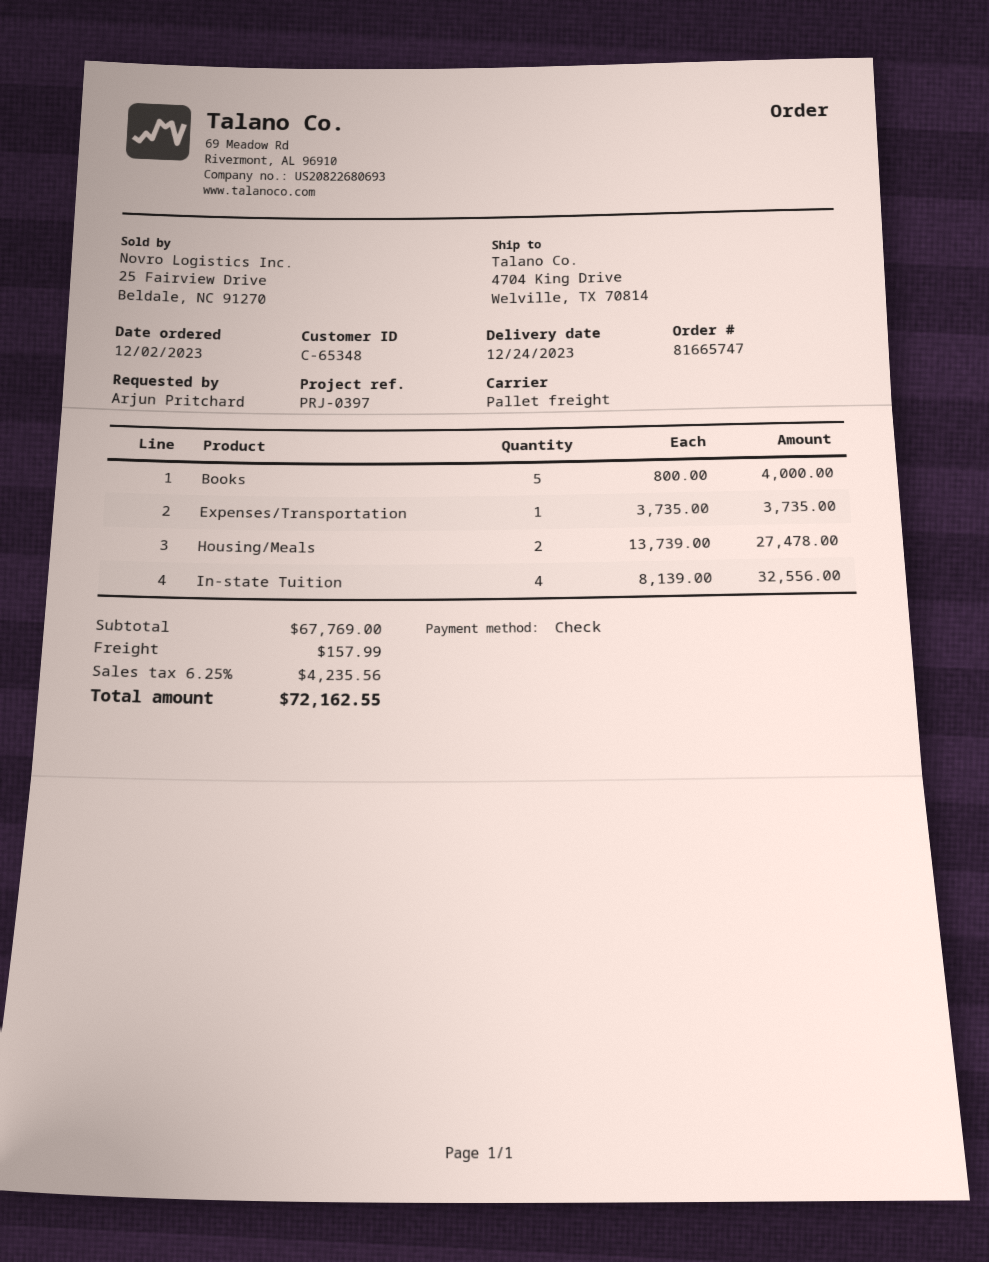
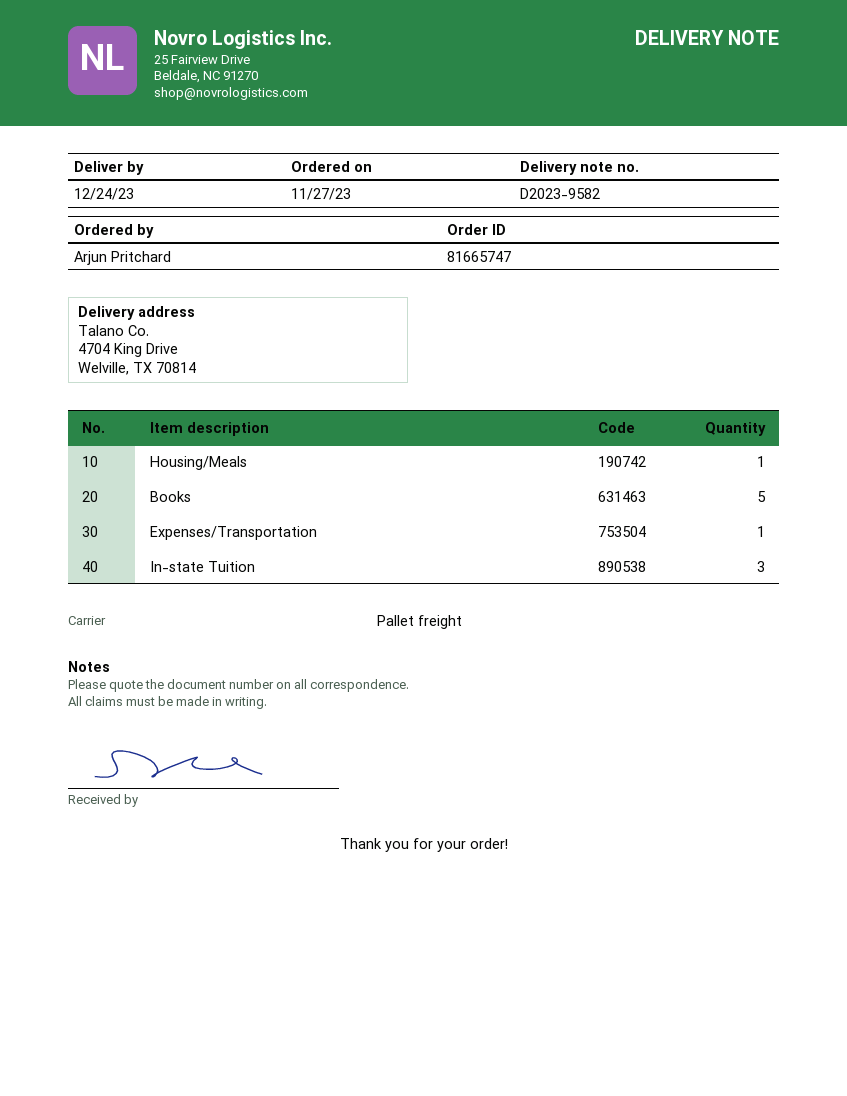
order date: 2023-12-02 -> 2023-11-27
Housing/Meals: 2 -> 1
In-state Tuition: 4 -> 3

